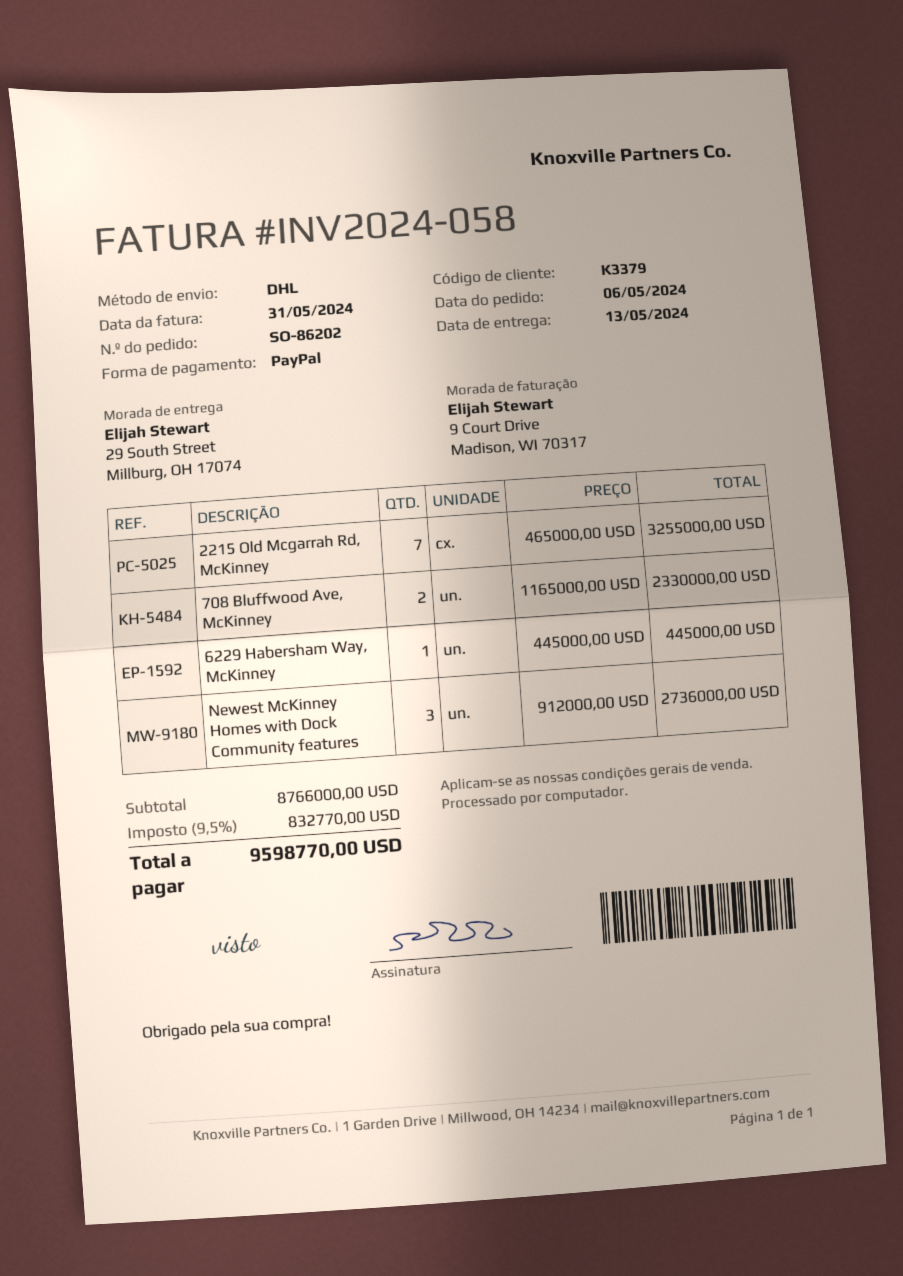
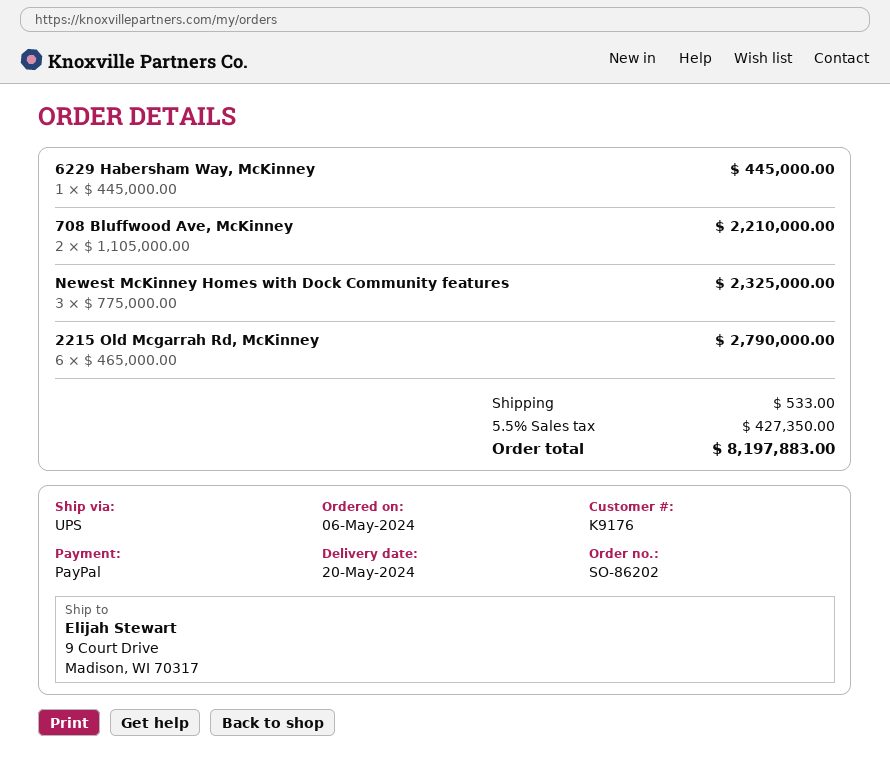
delivery date: 2024-05-13 -> 2024-05-20
customer number: K3379 -> K9176
shipping method: DHL -> UPS
ship to: 29 South Street, Millburg, OH 17074 -> 9 Court Drive, Madison, WI 70317
2215 Old Mcgarrah Rd, McKinney: 7 x 465000.00 = 3255000.00 -> 6 x 465000.00 = 2790000.00
708 Bluffwood Ave, McKinney: 2 x 1165000.00 = 2330000.00 -> 2 x 1105000.00 = 2210000.00
Newest McKinney Homes with Dock Community features: 3 x 912000.00 = 2736000.00 -> 3 x 775000.00 = 2325000.00
shipping: none -> 533.00
tax: 9.5% = 832770.00 -> 5.5% = 427350.00
total: 9598770.00 -> 8197883.00

